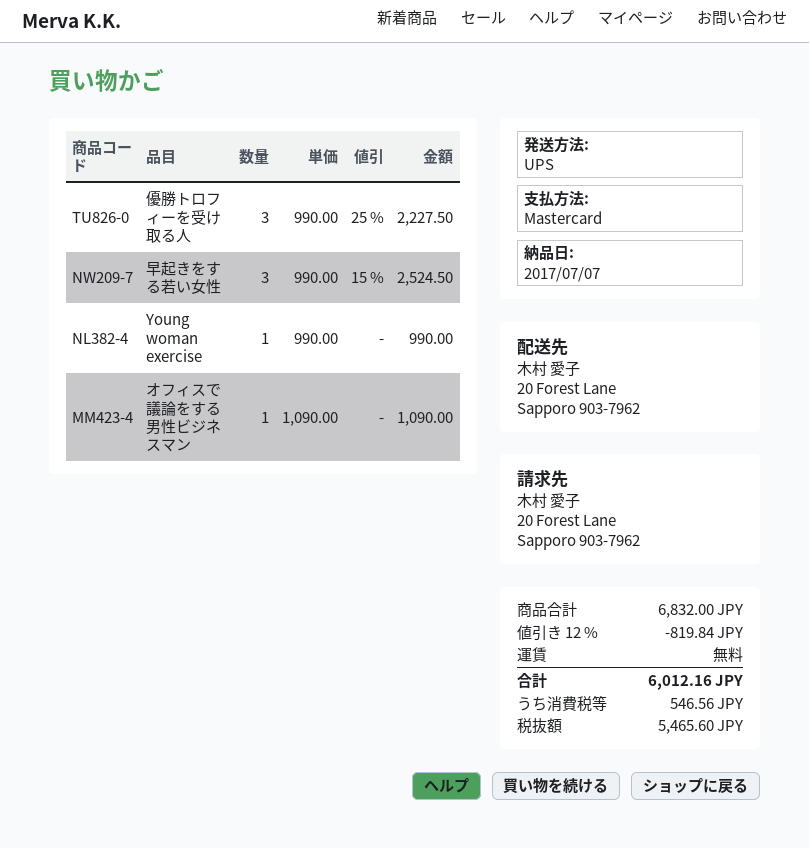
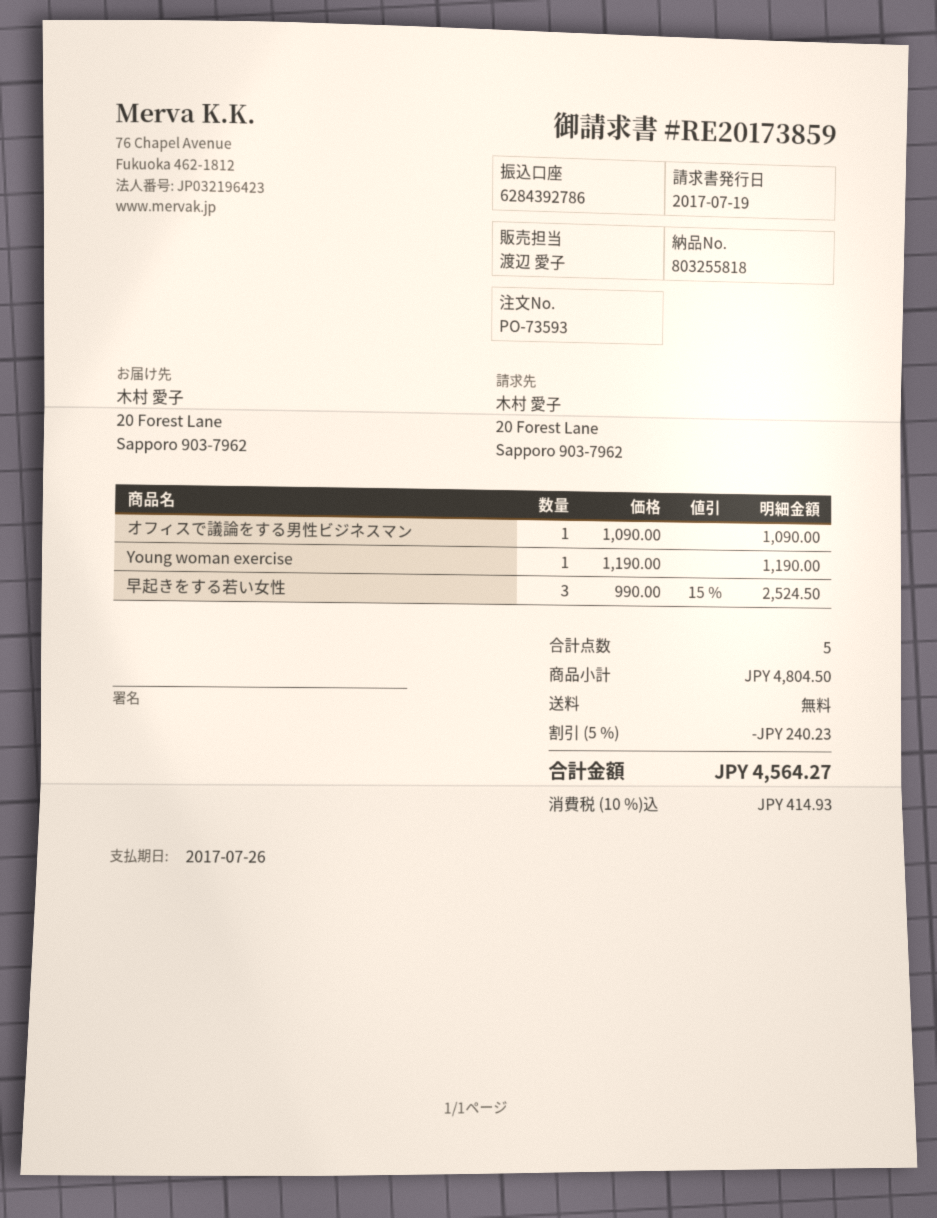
優勝トロフィーを受け取る人: 3 x 990.00 - 25% = 2227.50 -> none
Young woman exercise: 1 x 990.00 = 990.00 -> 1 x 1190.00 = 1190.00
subtotal: 6832.00 -> 4804.50
discount: 12% = 819.84 -> 5% = 240.23
tax: 546.56 -> 414.93
total: 6012.16 -> 4564.27

